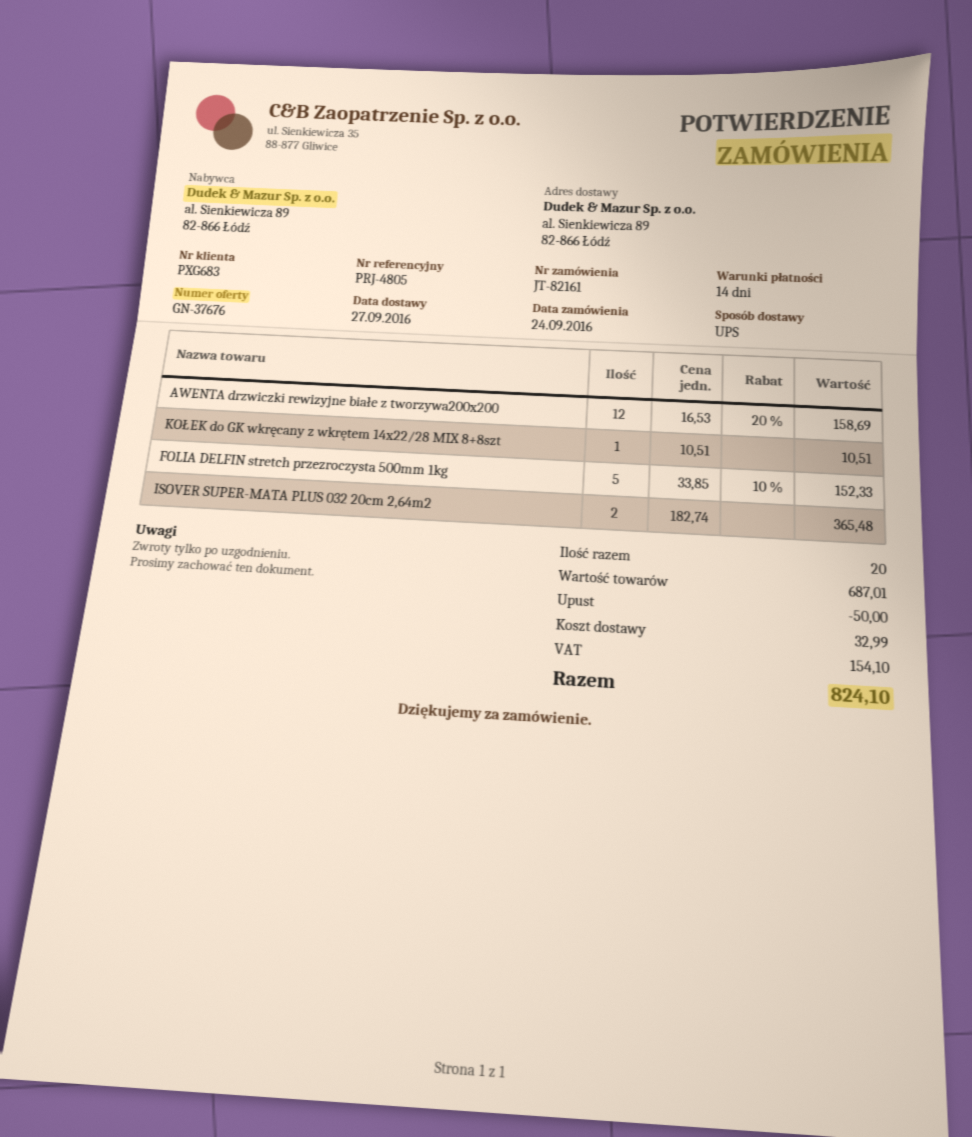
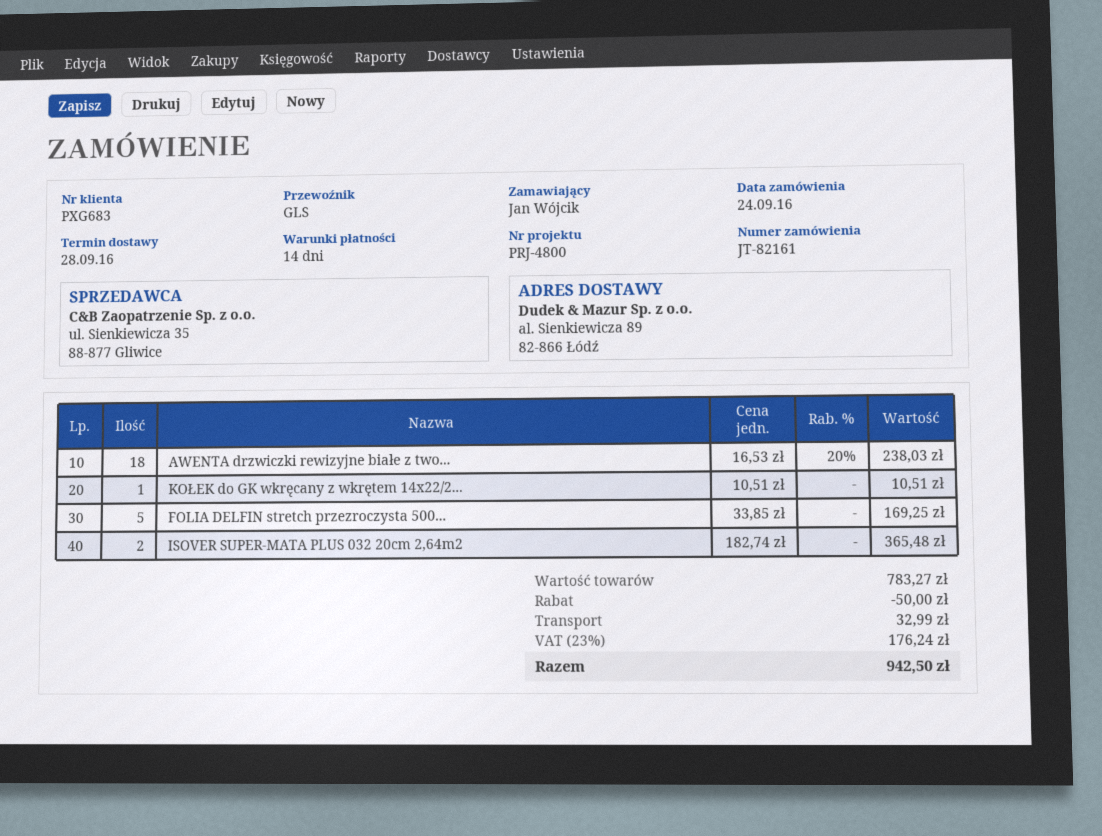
delivery date: 2016-09-27 -> 2016-09-28
reference: PRJ-4805 -> PRJ-4800
shipping method: UPS -> GLS
AWENTA drzwiczki rewizyjne białe z tworzywa200x200: 12 x 16.53 - 20% = 158.69 -> 18 x 16.53 - 20% = 238.03
FOLIA DELFIN stretch przezroczysta 500mm 1kg: 5 x 33.85 - 10% = 152.33 -> 5 x 33.85 = 169.25
subtotal: 687.01 -> 783.27
tax: 154.10 -> 176.24
total: 824.10 -> 942.50

